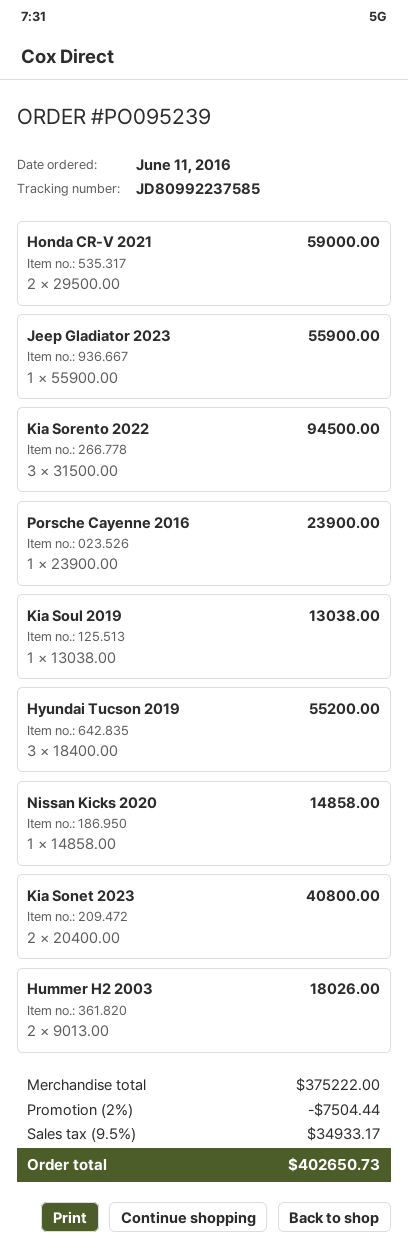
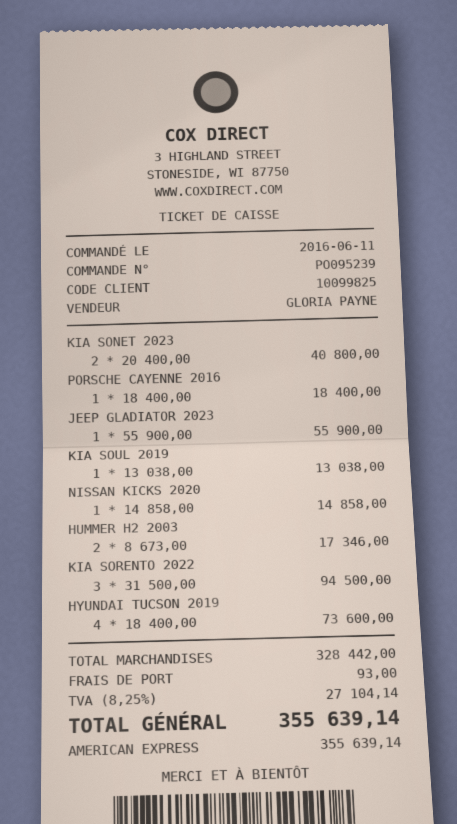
Honda CR-V 2021: 2 x 29500.00 = 59000.00 -> none
Porsche Cayenne 2016: 1 x 23900.00 = 23900.00 -> 1 x 18400.00 = 18400.00
Hyundai Tucson 2019: 3 x 18400.00 = 55200.00 -> 4 x 18400.00 = 73600.00
Hummer H2 2003: 2 x 9013.00 = 18026.00 -> 2 x 8673.00 = 17346.00
subtotal: 375222.00 -> 328442.00
discount: 2% = 7504.44 -> none
shipping: none -> 93.00
tax: 9.5% = 34933.17 -> 8.25% = 27104.14
total: 402650.73 -> 355639.14

